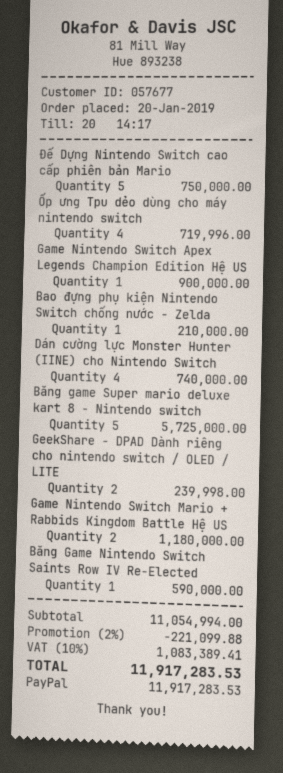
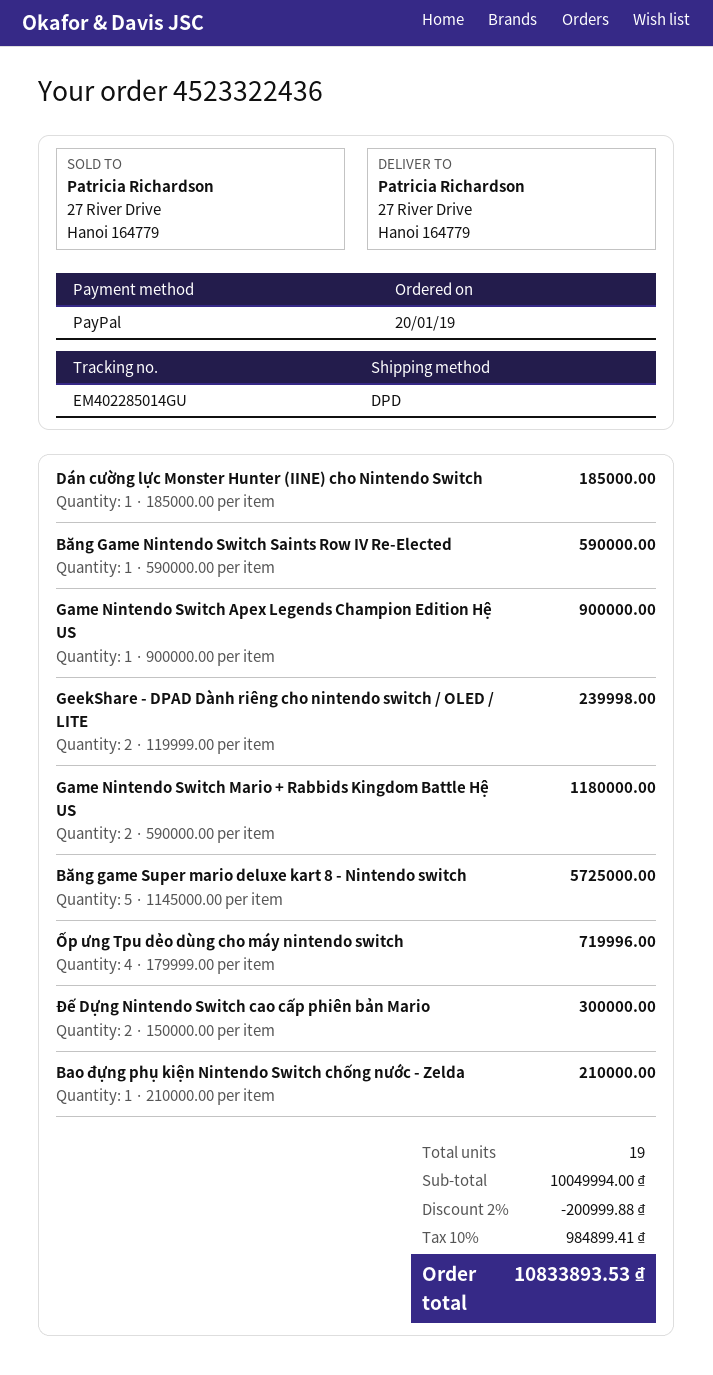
Đế Dựng Nintendo Switch cao cấp phiên bản Mario: 5 for 750000.00 -> 2 for 300000.00
Dán cường lực Monster Hunter (IINE) cho Nintendo Switch: 4 for 740000.00 -> 1 for 185000.00
subtotal: 11054994.00 -> 10049994.00
discount: 2% = 221099.88 -> 2% = 200999.88
tax: 10% = 1083389.41 -> 10% = 984899.41
total: 11917283.53 -> 10833893.53

